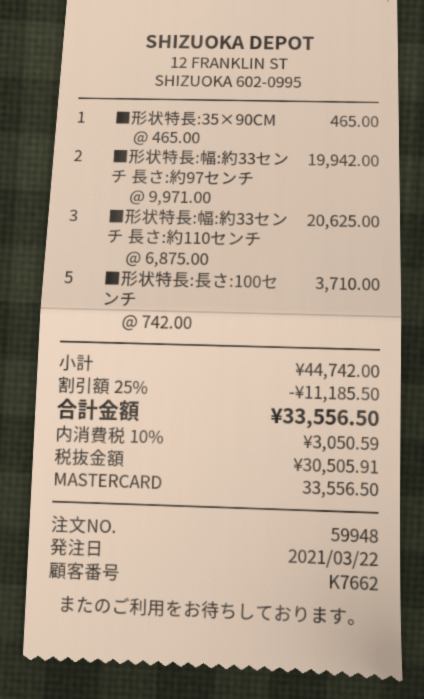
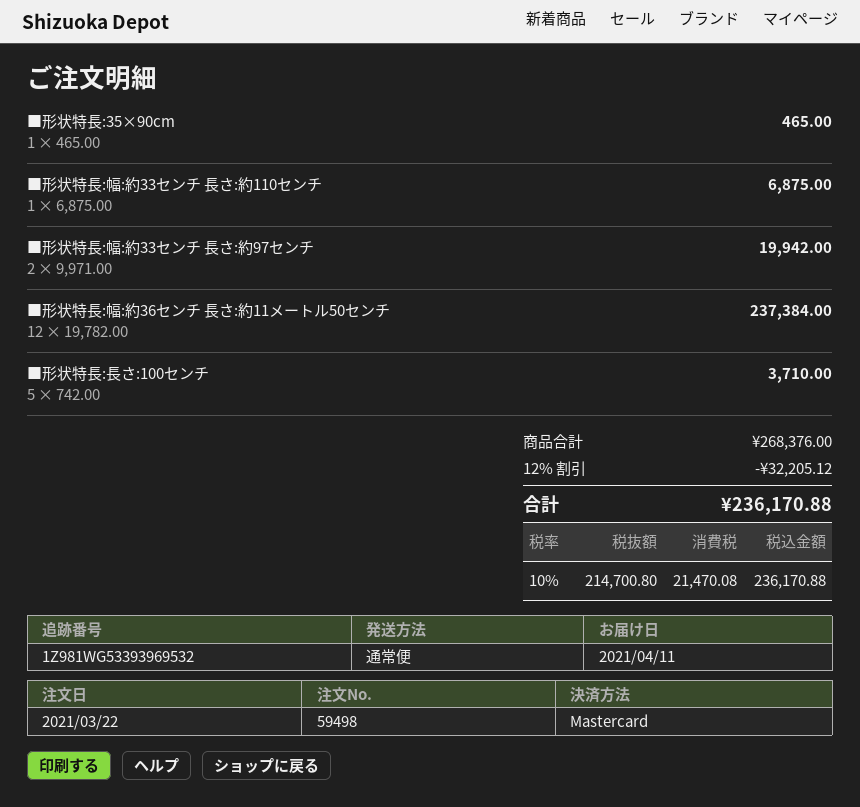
order number: 59948 -> 59498
■形状特長:幅:約33センチ 長さ:約110センチ: 3 x 6875.00 = 20625.00 -> 1 x 6875.00 = 6875.00
■形状特長:幅:約36センチ 長さ:約11メートル50センチ: none -> 12 x 19782.00 = 237384.00
subtotal: 44742.00 -> 268376.00
discount: 25% = 11185.50 -> 12% = 32205.12
net: 30505.91 -> 214700.80
tax: 10% = 3050.59 -> 10% = 21470.08
total: 33556.50 -> 236170.88

